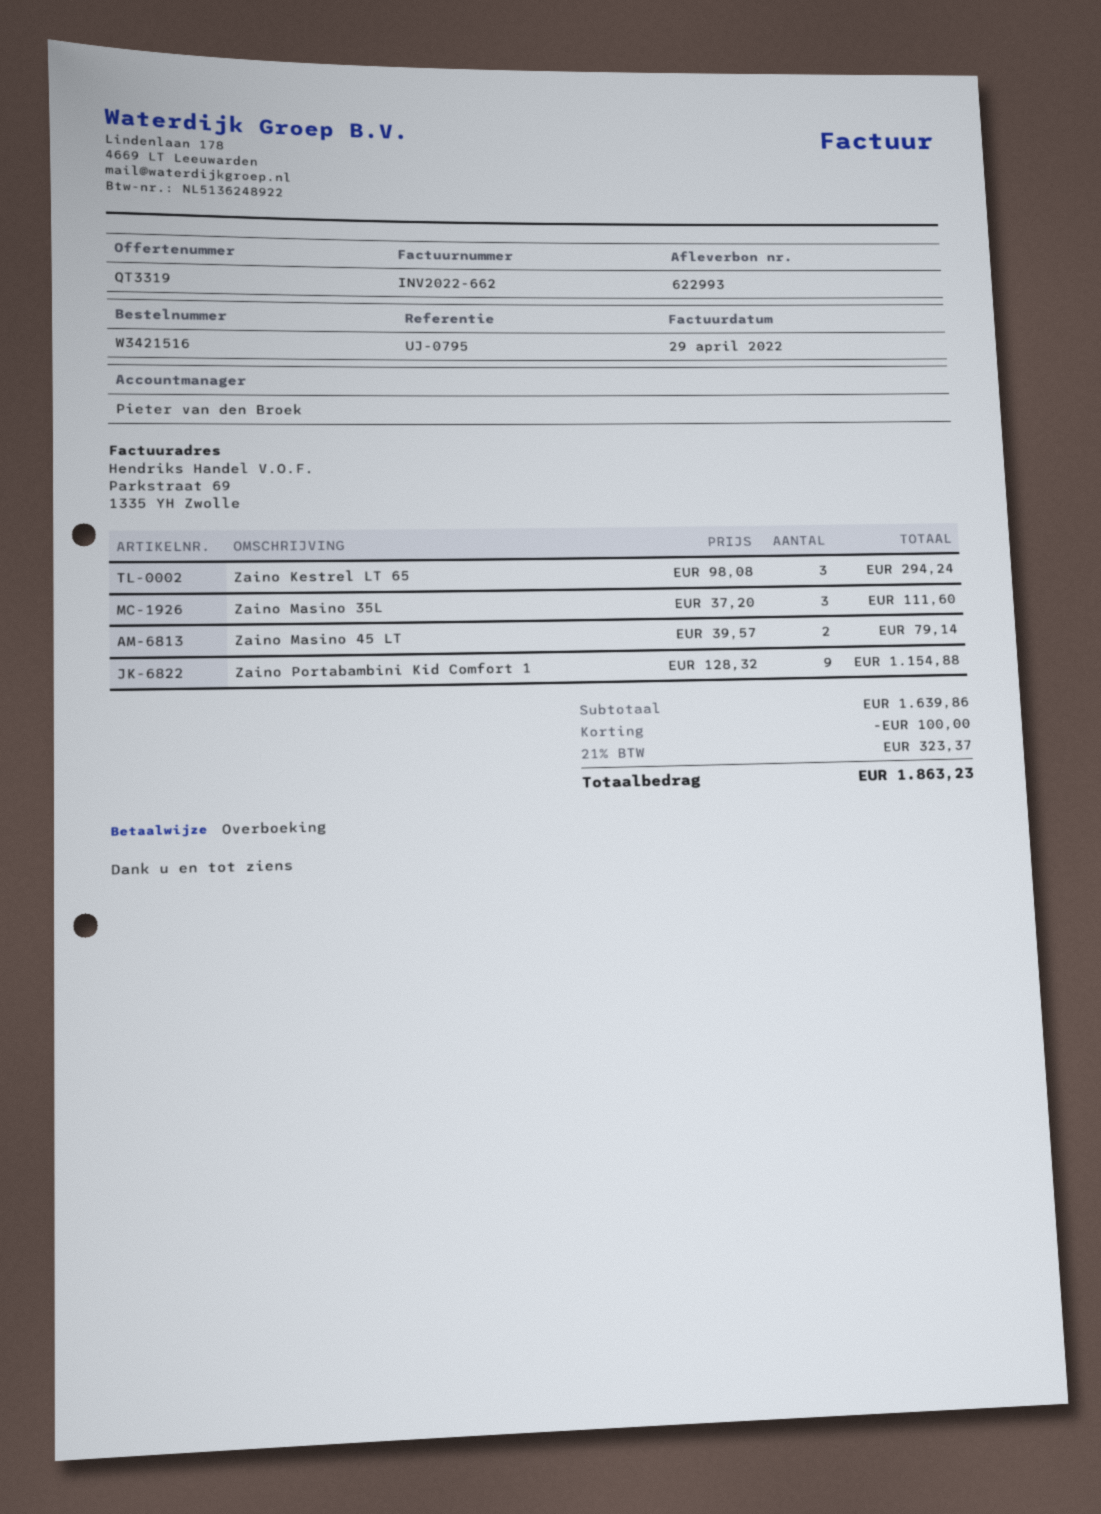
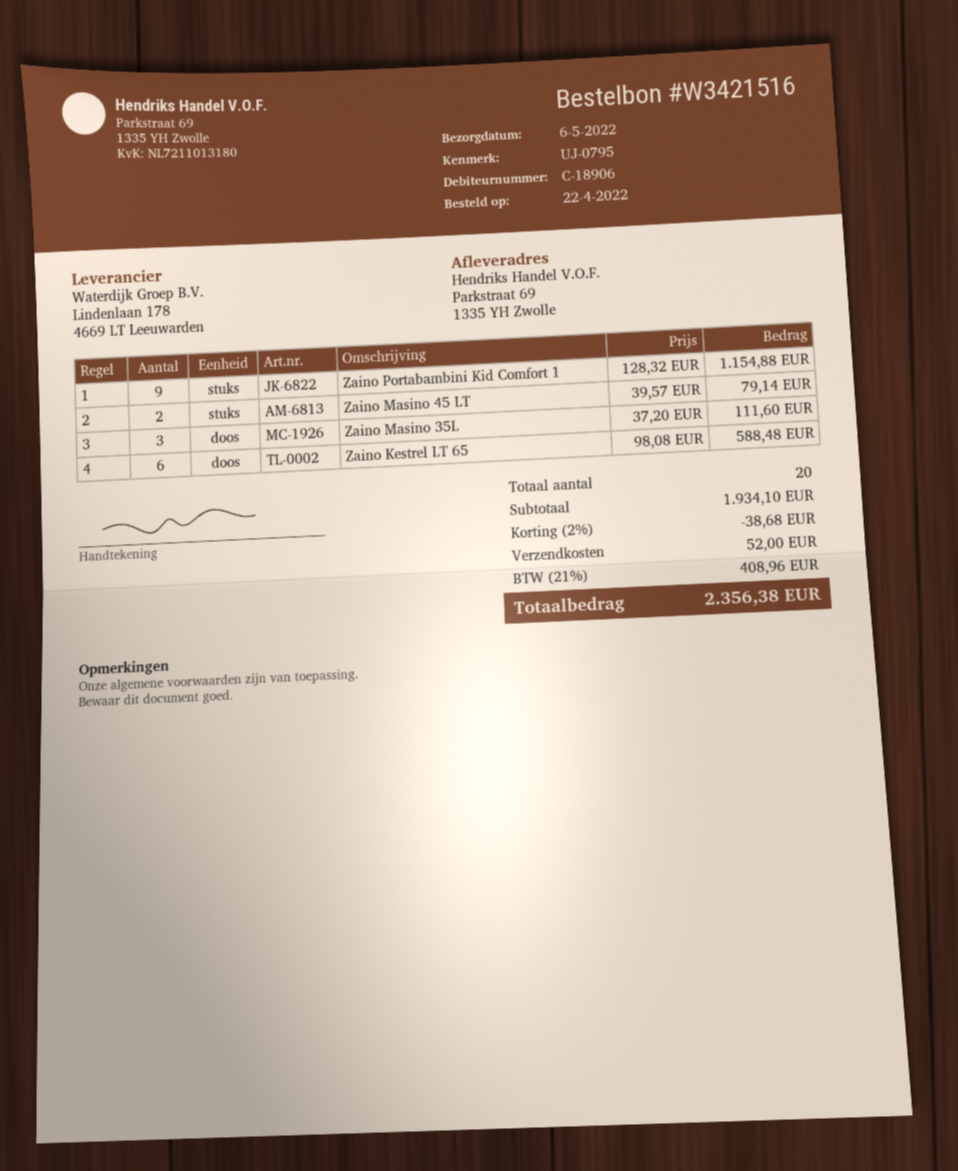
Zaino Kestrel LT 65: 3 x 98.08 = 294.24 -> 6 x 98.08 = 588.48
subtotal: 1639.86 -> 1934.10
discount: 100.00 -> 38.68
shipping: none -> 52.00
tax: 21% = 323.37 -> 21% = 408.96
total: 1863.23 -> 2356.38

